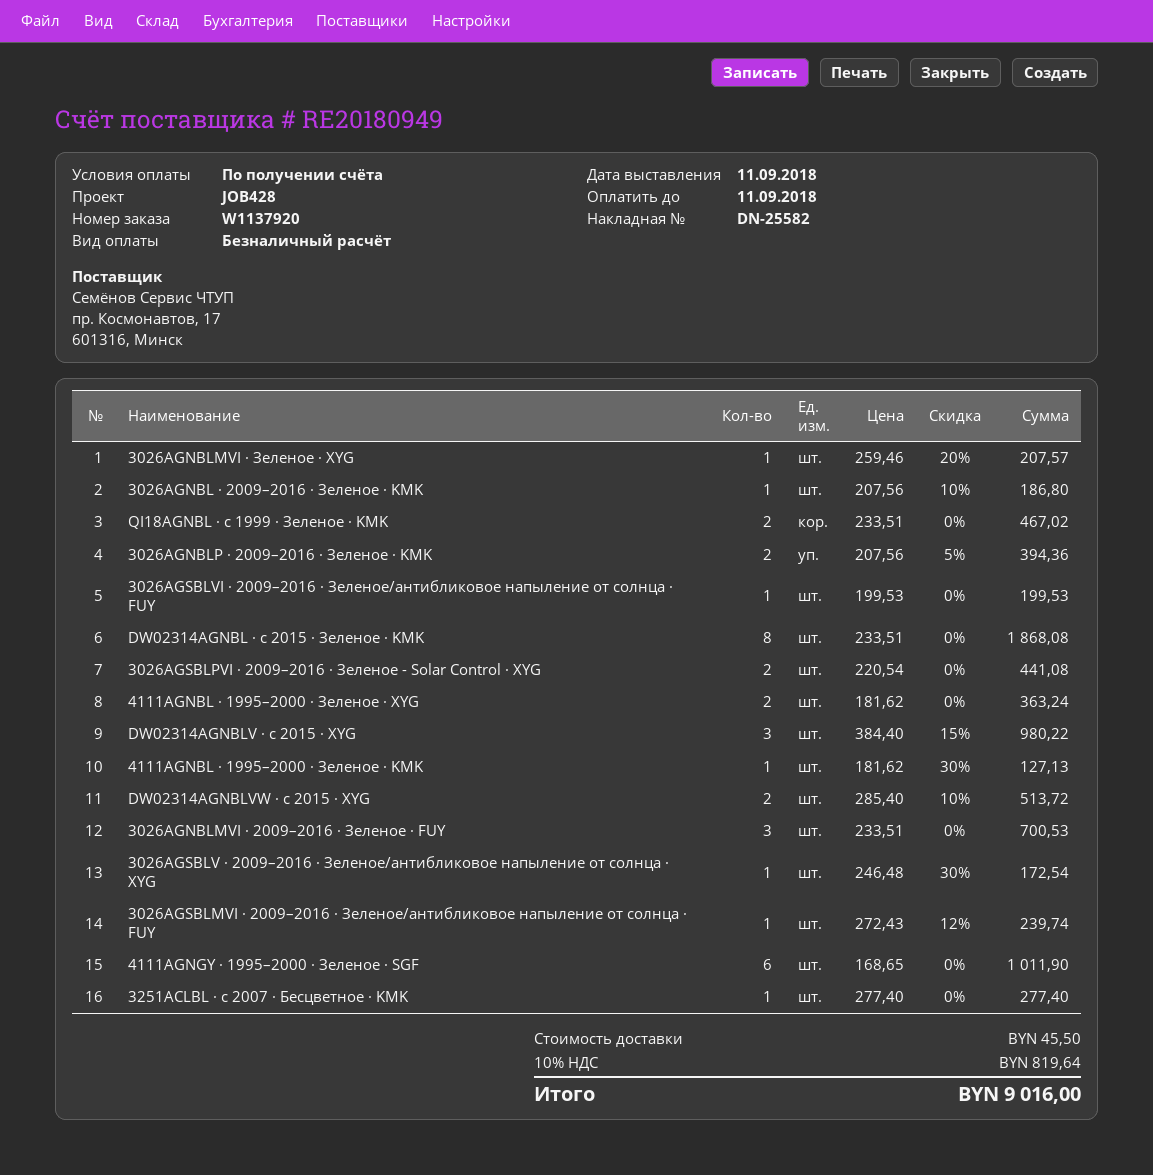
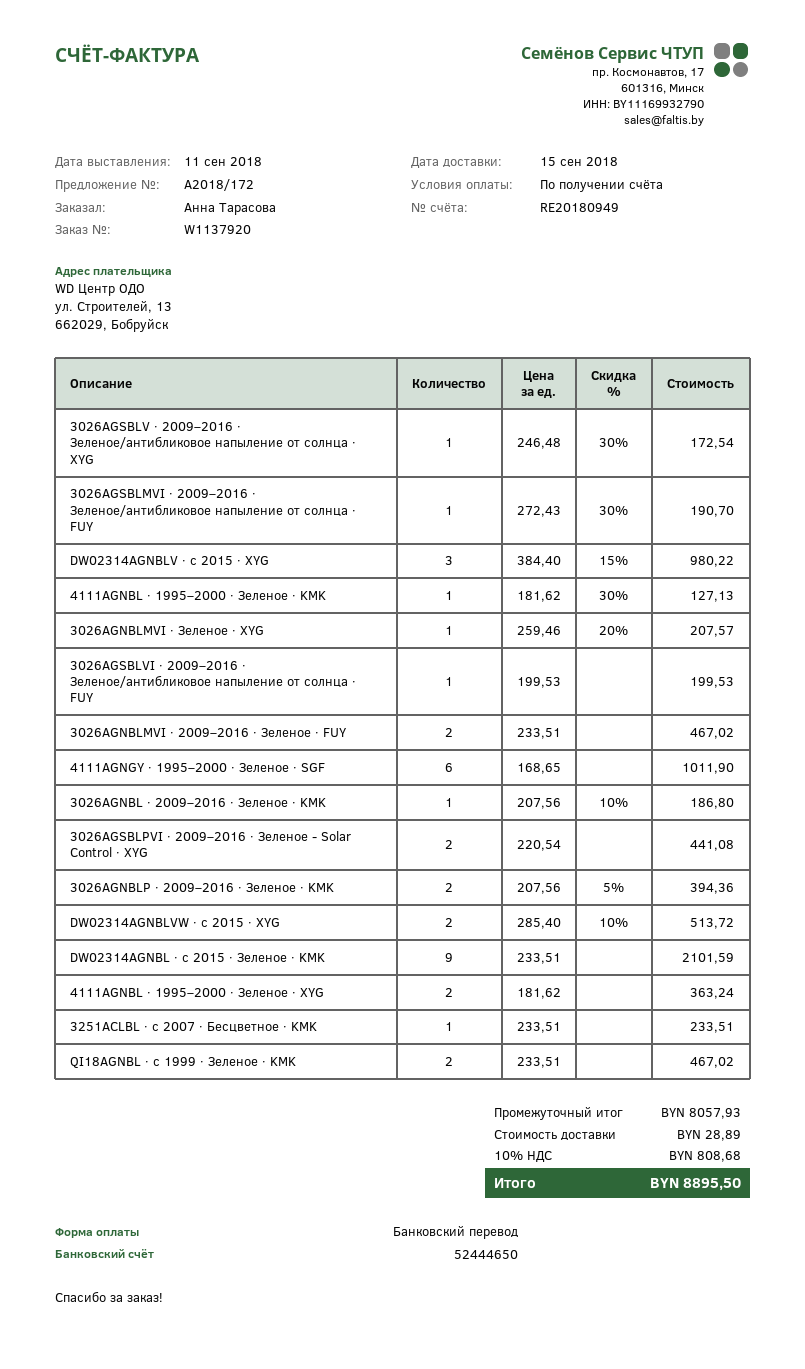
DW02314AGNBL · с 2015 · Зеленое · KMK: 8 x 233.51 = 1868.08 -> 9 x 233.51 = 2101.59
3026AGNBLMVI · 2009–2016 · Зеленое · FUY: 3 x 233.51 = 700.53 -> 2 x 233.51 = 467.02
3026AGSBLMVI · 2009–2016 · Зеленое/антибликовое напыление от солнца · FUY: 1 x 272.43 - 12% = 239.74 -> 1 x 272.43 - 30% = 190.70
3251ACLBL · с 2007 · Бесцветное · KMK: 1 x 277.40 = 277.40 -> 1 x 233.51 = 233.51
shipping: 45.50 -> 28.89
tax: 10% = 819.64 -> 10% = 808.68
total: 9016.00 -> 8895.50

